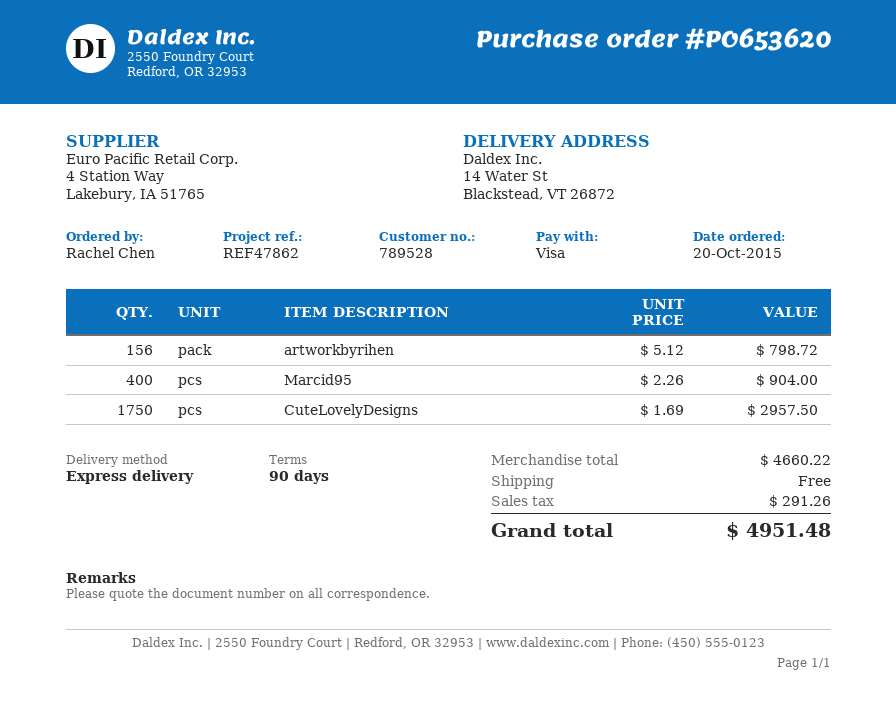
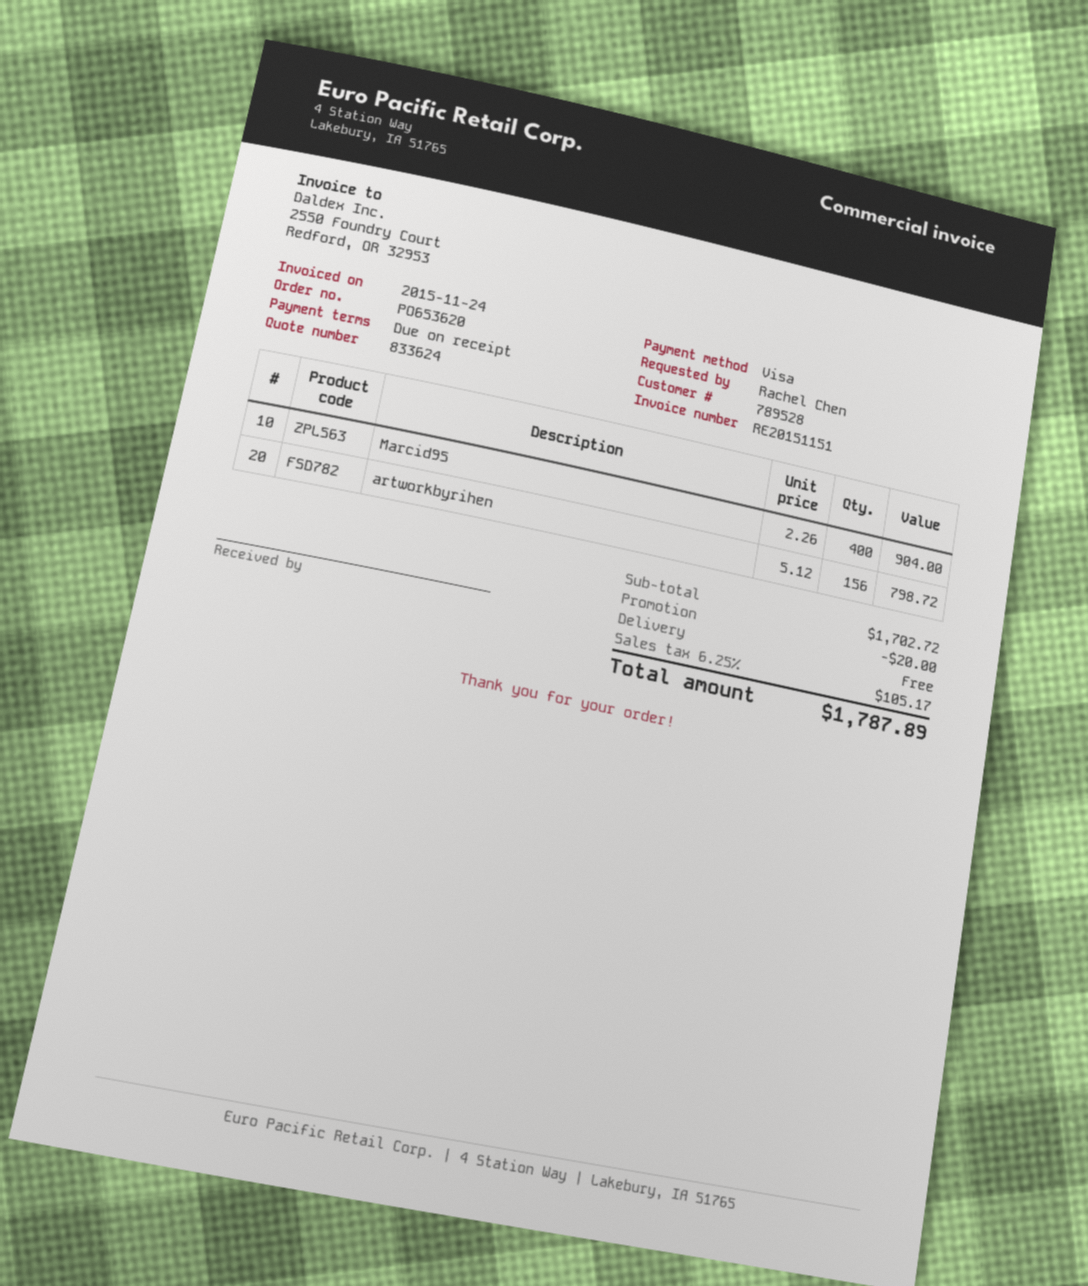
payment terms: 90 days -> on receipt
CuteLovelyDesigns: 1750 x 1.69 = 2957.50 -> none
subtotal: 4660.22 -> 1702.72
discount: none -> 20.00
tax: 291.26 -> 105.17
total: 4951.48 -> 1787.89

